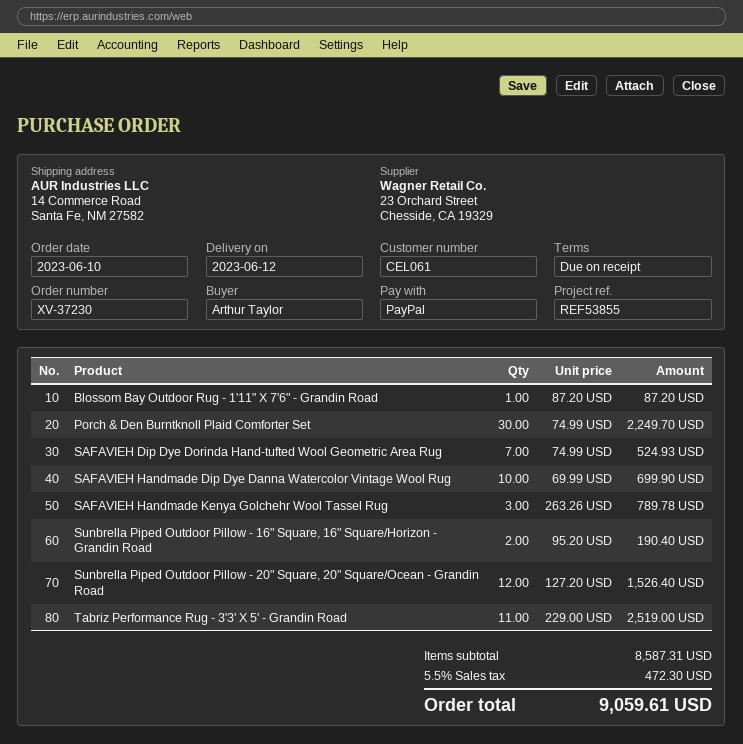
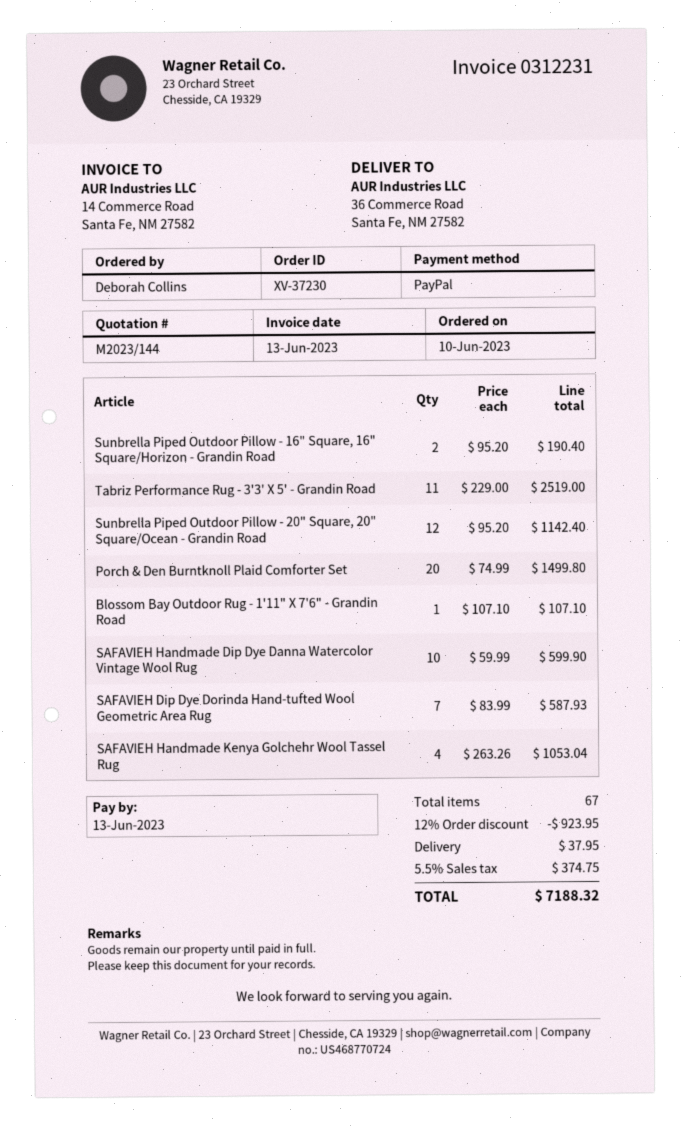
ordered by: Arthur Taylor -> Deborah Collins
ship to: 14 Commerce Road, Santa Fe, NM 27582 -> 36 Commerce Road, Santa Fe, NM 27582
Blossom Bay Outdoor Rug - 1'11" X 7'6" - Grandin Road: 1 x 87.20 = 87.20 -> 1 x 107.10 = 107.10
Porch & Den Burntknoll Plaid Comforter Set: 30 x 74.99 = 2249.70 -> 20 x 74.99 = 1499.80
SAFAVIEH Dip Dye Dorinda Hand-tufted Wool Geometric Area Rug: 7 x 74.99 = 524.93 -> 7 x 83.99 = 587.93
SAFAVIEH Handmade Dip Dye Danna Watercolor Vintage Wool Rug: 10 x 69.99 = 699.90 -> 10 x 59.99 = 599.90
SAFAVIEH Handmade Kenya Golchehr Wool Tassel Rug: 3 x 263.26 = 789.78 -> 4 x 263.26 = 1053.04
Sunbrella Piped Outdoor Pillow - 20" Square, 20" Square/Ocean - Grandin Road: 12 x 127.20 = 1526.40 -> 12 x 95.20 = 1142.40
discount: none -> 12% = 923.95
shipping: none -> 37.95
tax: 5.5% = 472.30 -> 5.5% = 374.75
total: 9059.61 -> 7188.32

